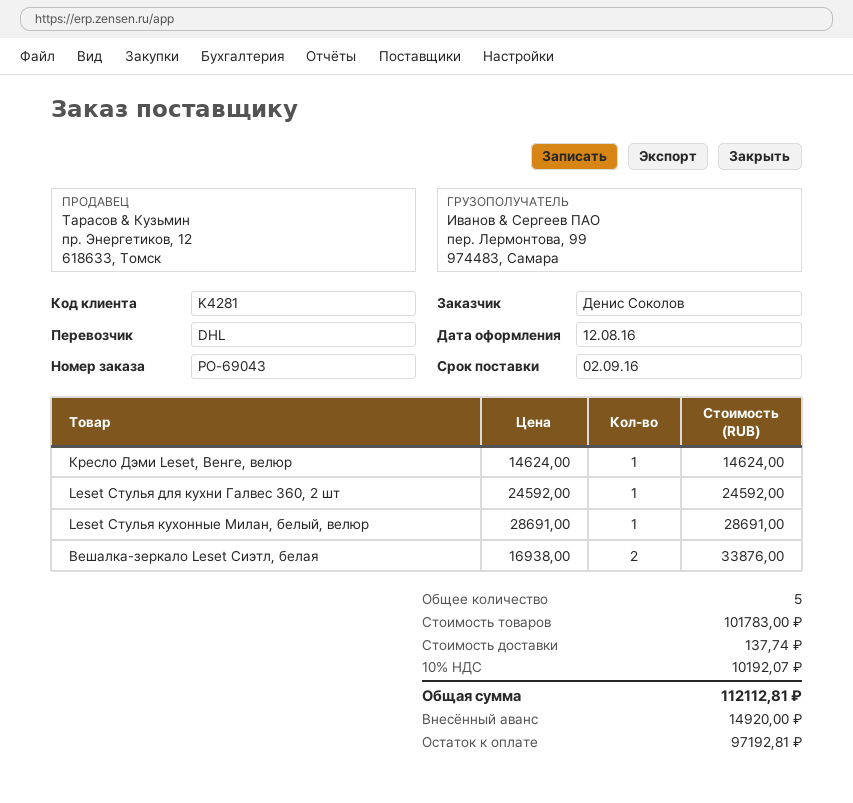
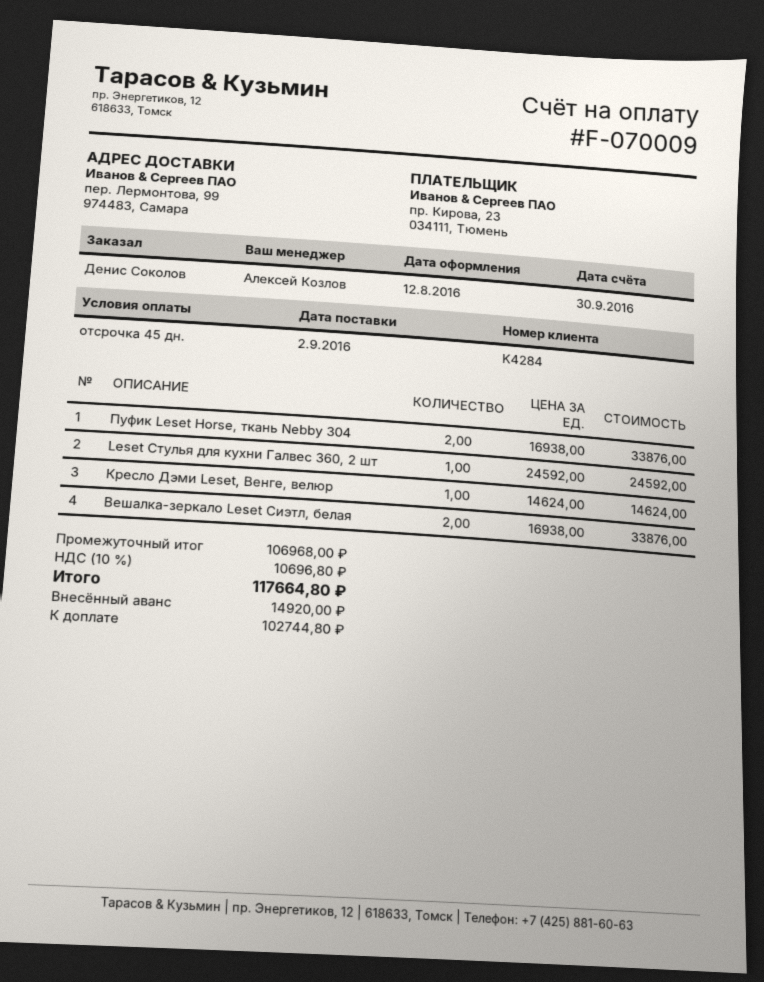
customer number: K4281 -> K4284
Leset Стулья кухонные Милан, белый, велюр: 1 x 28691.00 = 28691.00 -> none
Пуфик Leset Horse, ткань Nebby 304: none -> 2 x 16938.00 = 33876.00
subtotal: 101783.00 -> 106968.00
shipping: 137.74 -> none
tax: 10% = 10192.07 -> 10% = 10696.80
total: 112112.81 -> 117664.80
balance: 97192.81 -> 102744.80

